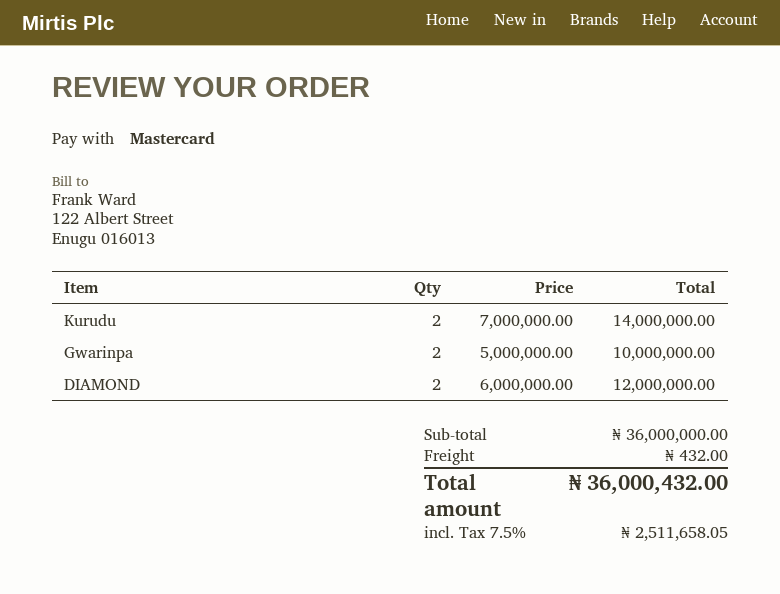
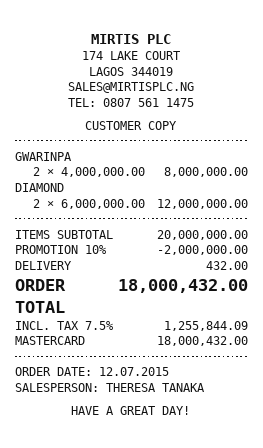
Kurudu: 2 x 7000000.00 = 14000000.00 -> none
Gwarinpa: 2 x 5000000.00 = 10000000.00 -> 2 x 4000000.00 = 8000000.00
subtotal: 36000000.00 -> 20000000.00
discount: none -> 10% = 2000000.00
tax: 7.5% = 2511658.05 -> 7.5% = 1255844.09
total: 36000432.00 -> 18000432.00

